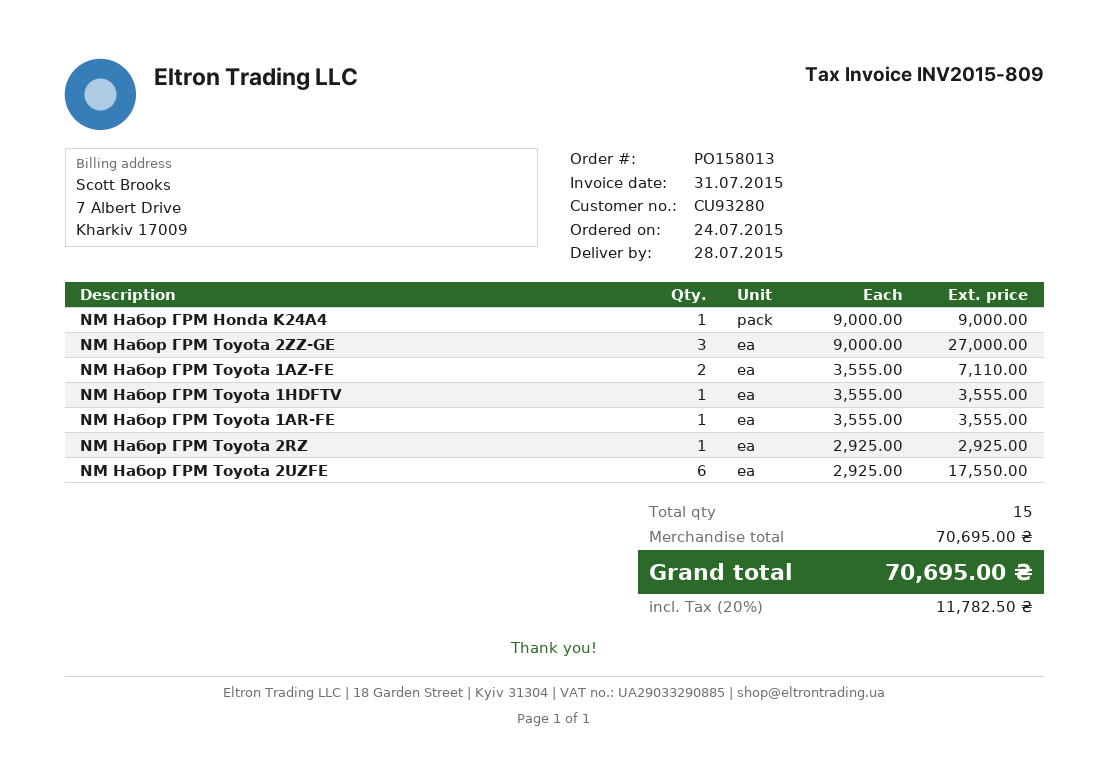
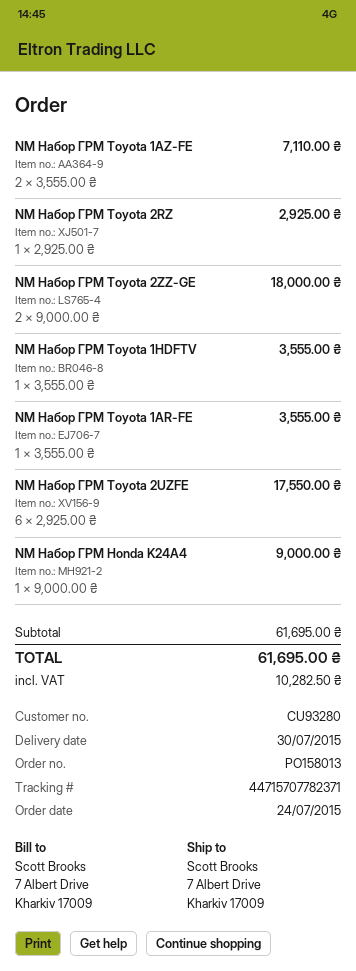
delivery date: 2015-07-28 -> 2015-07-30
NM Набор ГРМ Toyota 2ZZ-GE: 3 x 9000.00 = 27000.00 -> 2 x 9000.00 = 18000.00
subtotal: 70695.00 -> 61695.00
tax: 11782.50 -> 10282.50
total: 70695.00 -> 61695.00

